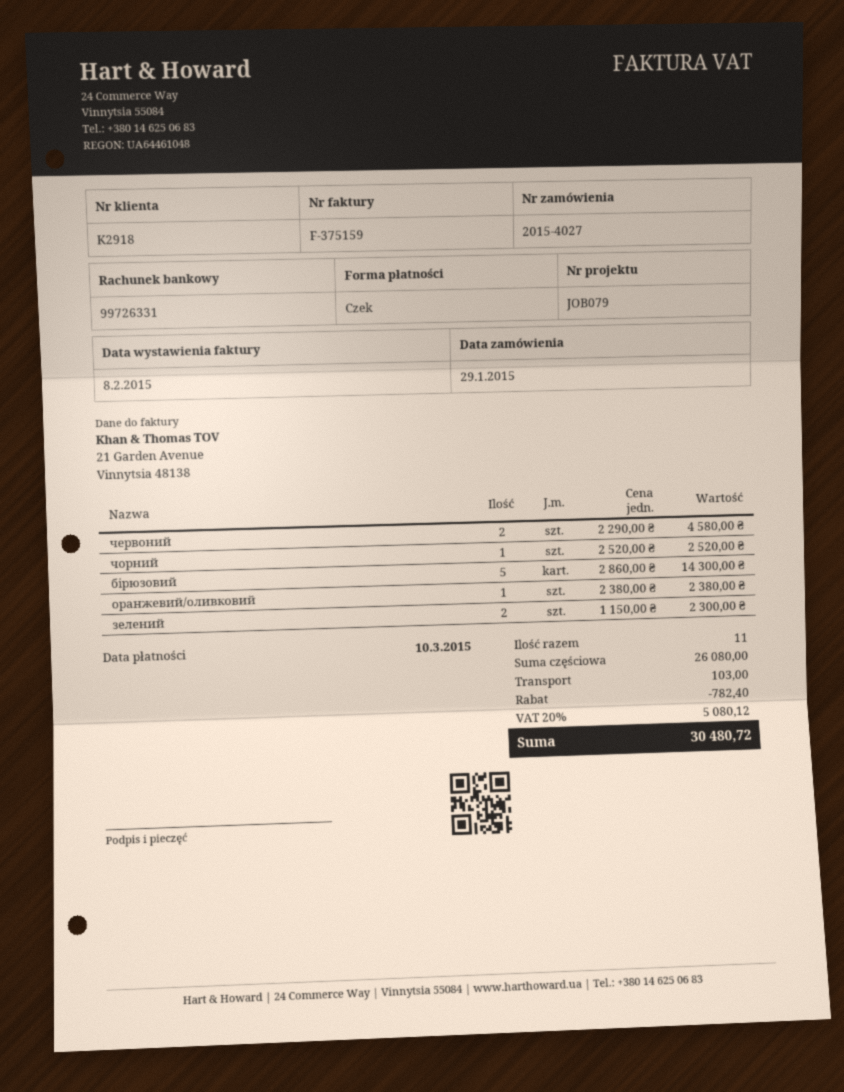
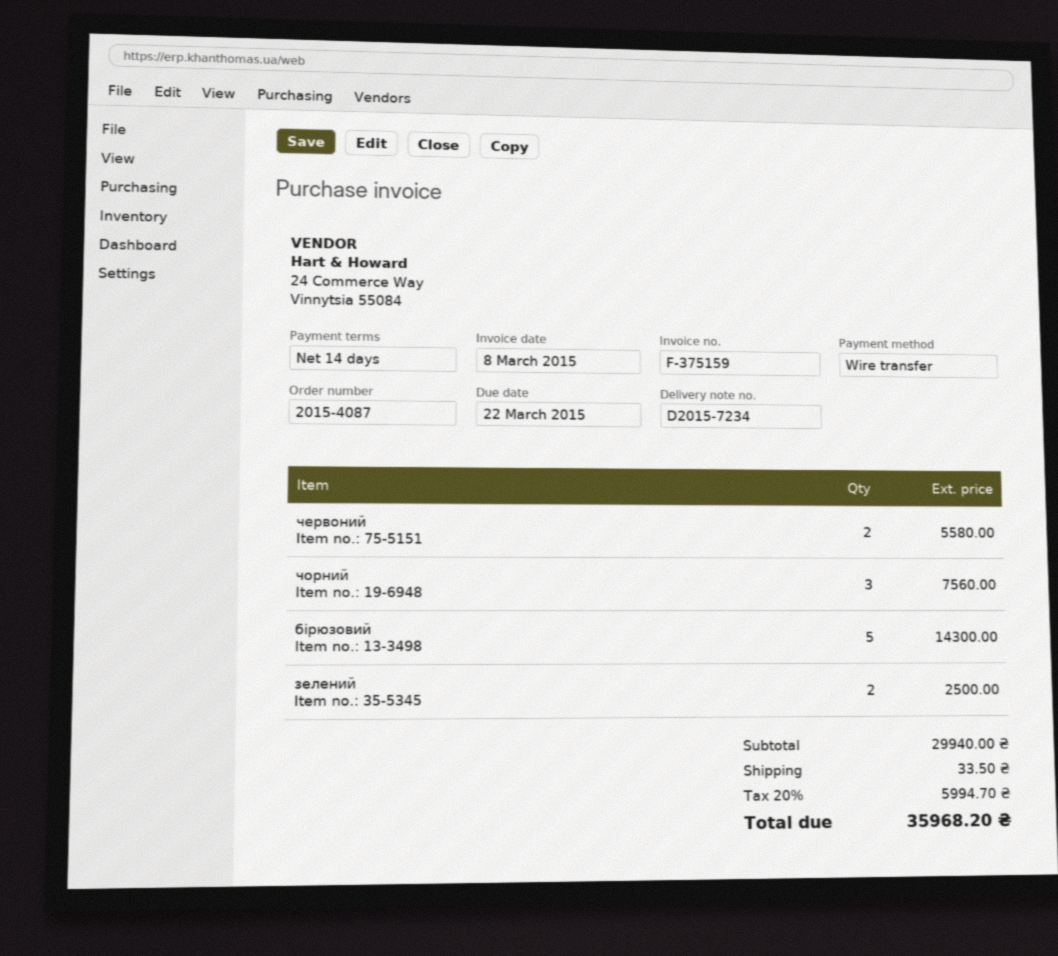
order number: 2015-4027 -> 2015-4087
invoice date: 2015-02-08 -> 2015-03-08
due date: 2015-03-10 -> 2015-03-22
payment method: cheque -> bank transfer
червоний: 2 for 4580.00 -> 2 for 5580.00
чорний: 1 for 2520.00 -> 3 for 7560.00
оранжевий/оливковий: 1 for 2380.00 -> none
зелений: 2 for 2300.00 -> 2 for 2500.00
subtotal: 26080.00 -> 29940.00
discount: 782.40 -> none
shipping: 103.00 -> 33.50
tax: 20% = 5080.12 -> 20% = 5994.70
total: 30480.72 -> 35968.20

